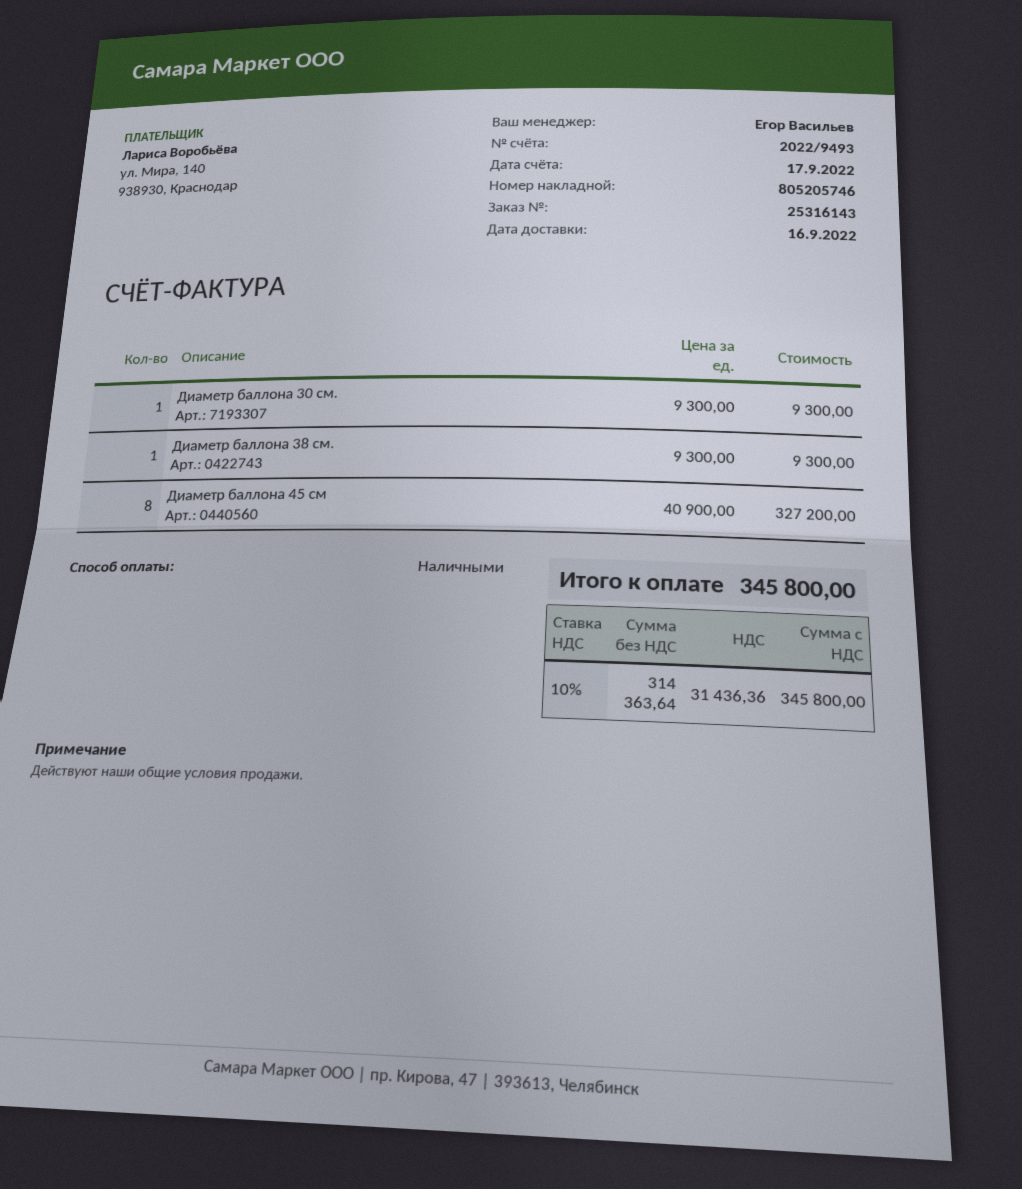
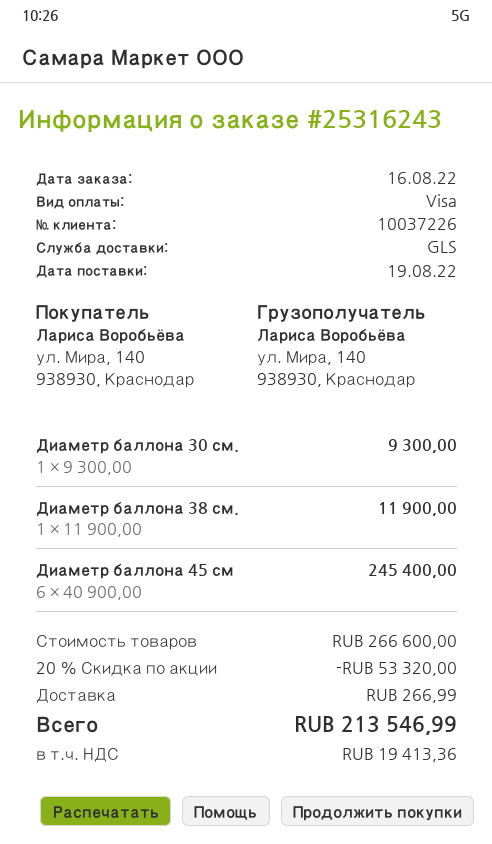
order number: 25316143 -> 25316243
delivery date: 2022-09-16 -> 2022-08-19
payment method: cash -> Visa
Диаметр баллона 38 см.: 1 x 9300.00 = 9300.00 -> 1 x 11900.00 = 11900.00
Диаметр баллона 45 см: 8 x 40900.00 = 327200.00 -> 6 x 40900.00 = 245400.00
discount: none -> 20% = 53320.00
shipping: none -> 266.99
tax: 31436.36 -> 19413.36
total: 345800.00 -> 213546.99

